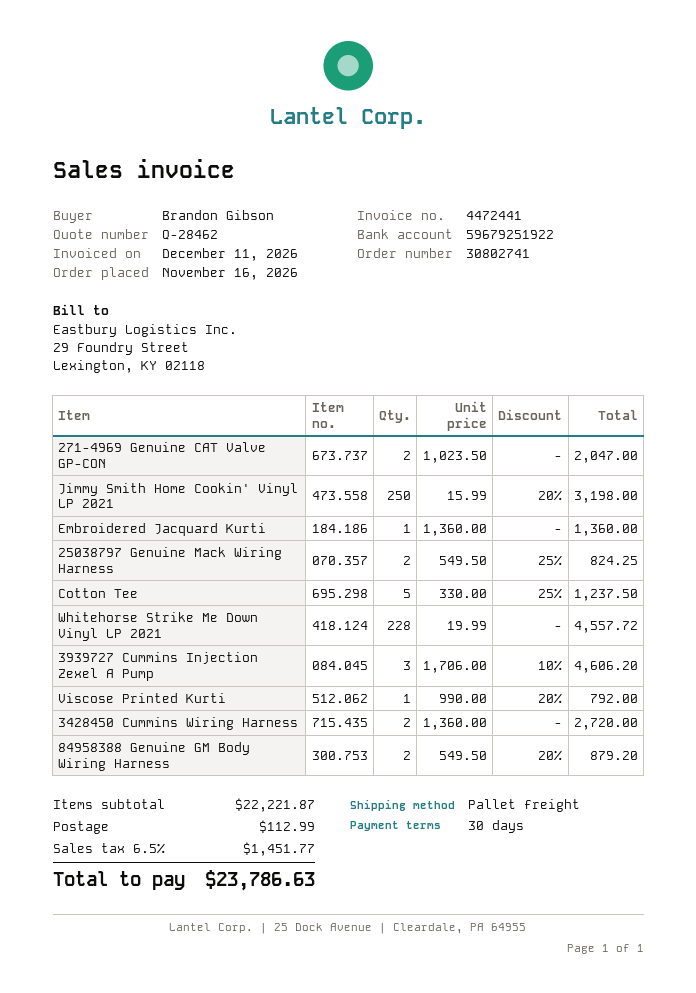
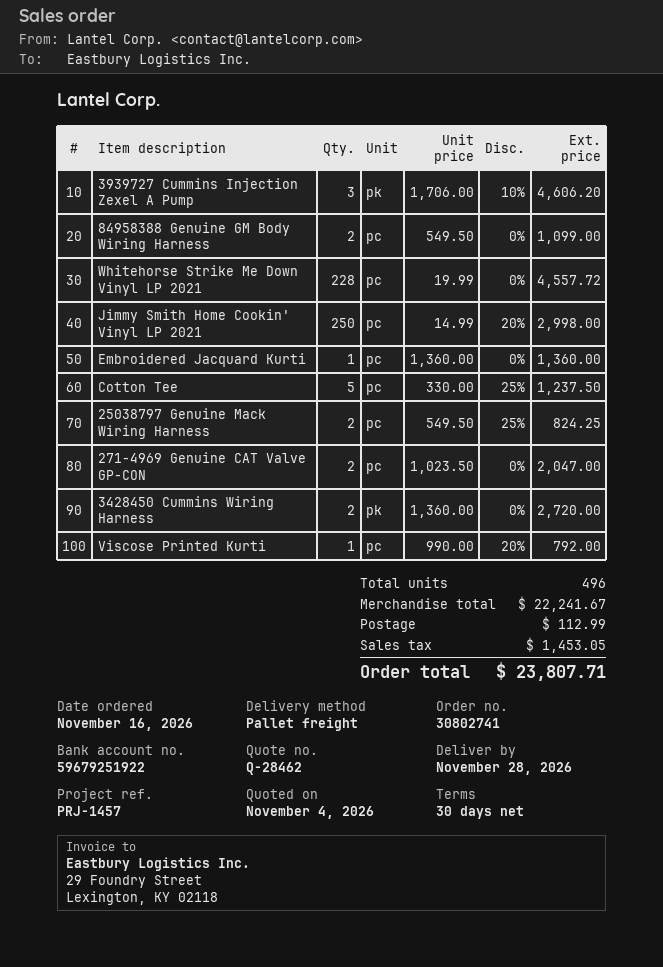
Jimmy Smith Home Cookin' Vinyl LP 2021: 250 x 15.99 - 20% = 3198.00 -> 250 x 14.99 - 20% = 2998.00
84958388 Genuine GM Body Wiring Harness: 2 x 549.50 - 20% = 879.20 -> 2 x 549.50 = 1099.00
subtotal: 22221.87 -> 22241.67
tax: 1451.77 -> 1453.05
total: 23786.63 -> 23807.71

